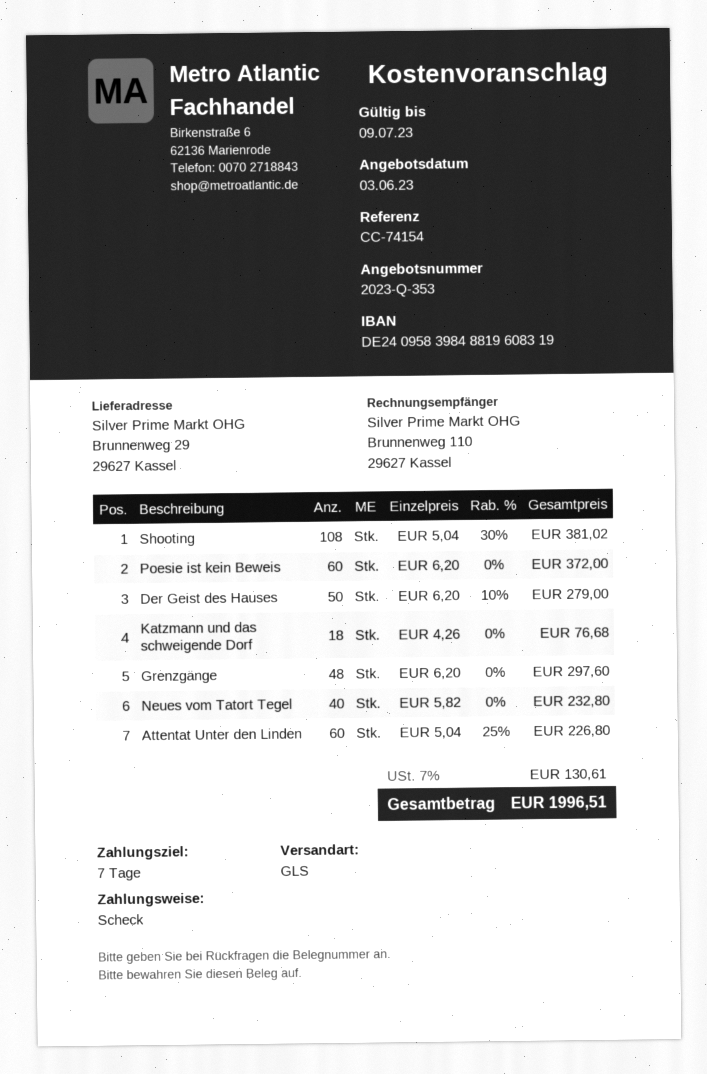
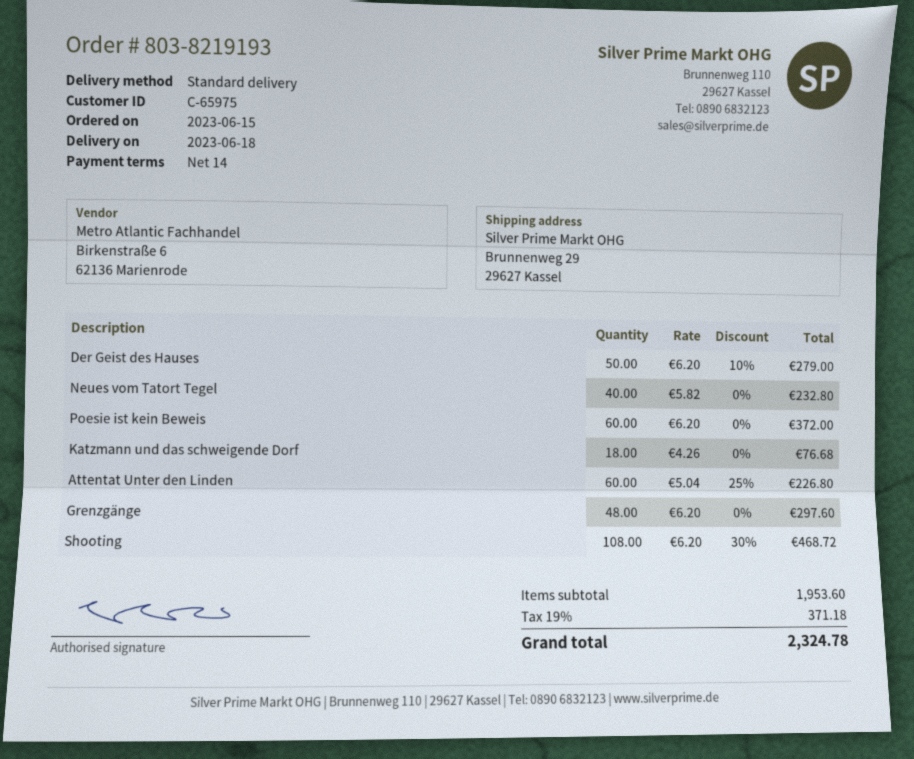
payment terms: 7 days -> 14 days
shipping method: GLS -> standard
Shooting: 108 x 5.04 - 30% = 381.02 -> 108 x 6.20 - 30% = 468.72
tax: 7% = 130.61 -> 19% = 371.18
total: 1996.51 -> 2324.78

